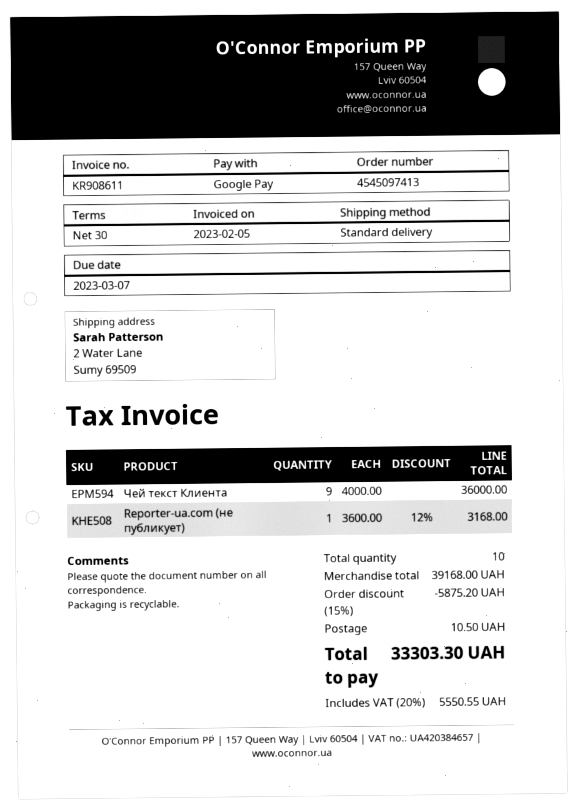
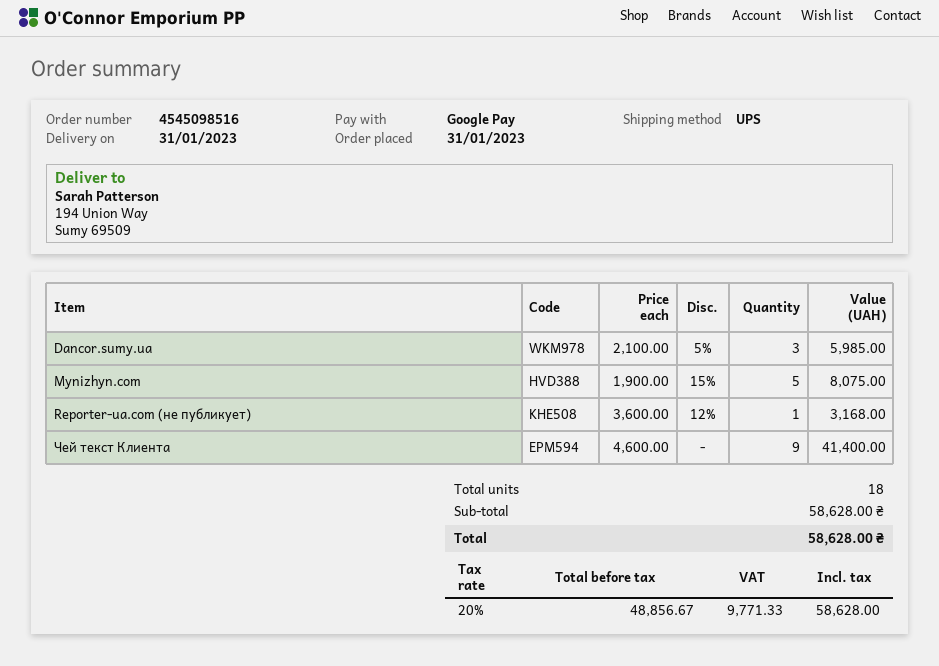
order number: 4545097413 -> 4545098516
shipping method: standard -> UPS
ship to: 2 Water Lane, Sumy 69509 -> 194 Union Way, Sumy 69509
Чей текст Клиента: 9 x 4000.00 = 36000.00 -> 9 x 4600.00 = 41400.00
Dancor.sumy.ua: none -> 3 x 2100.00 - 5% = 5985.00
Mynizhyn.com: none -> 5 x 1900.00 - 15% = 8075.00
total quantity: 10 -> 18
subtotal: 39168.00 -> 58628.00
discount: 15% = 5875.20 -> none
shipping: 10.50 -> none
tax: 20% = 5550.55 -> 20% = 9771.33
total: 33303.30 -> 58628.00

